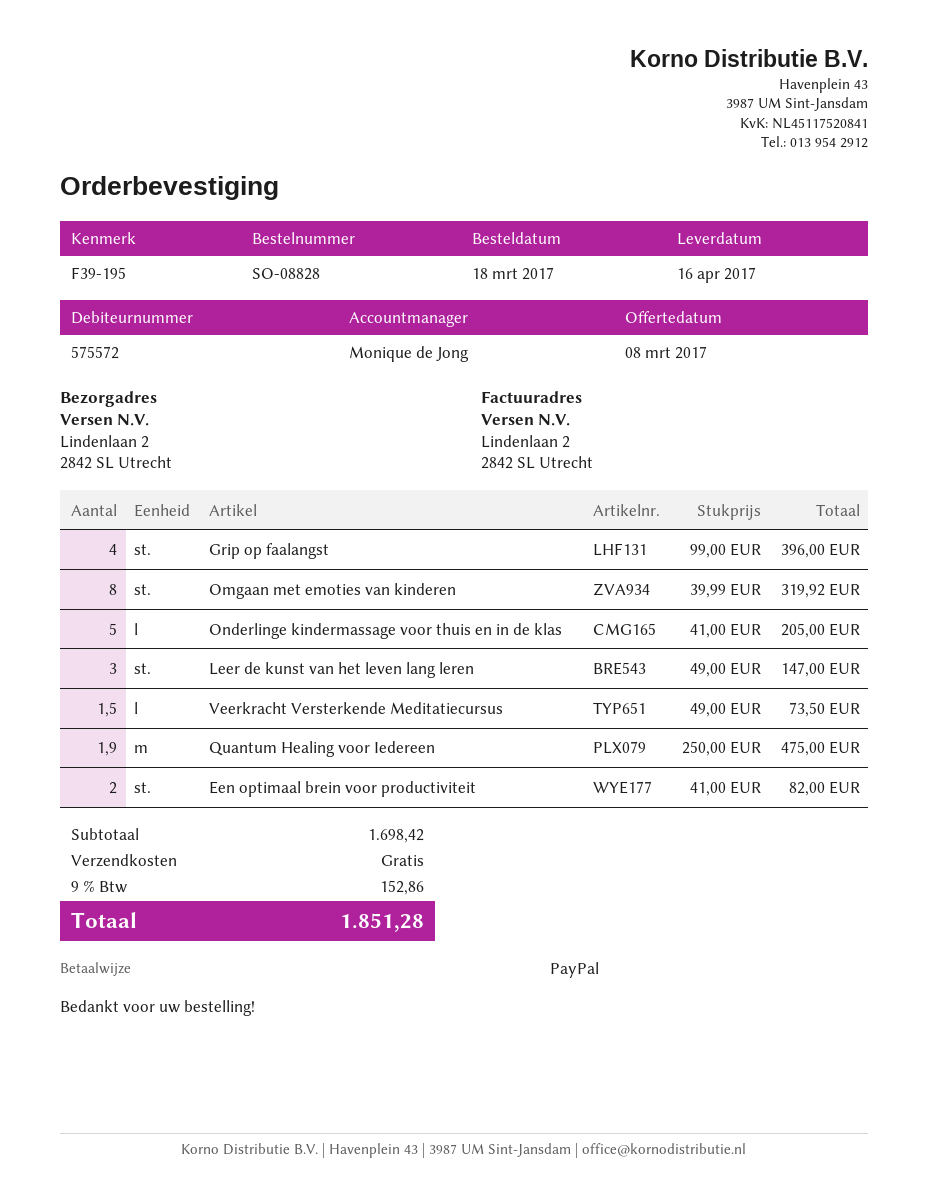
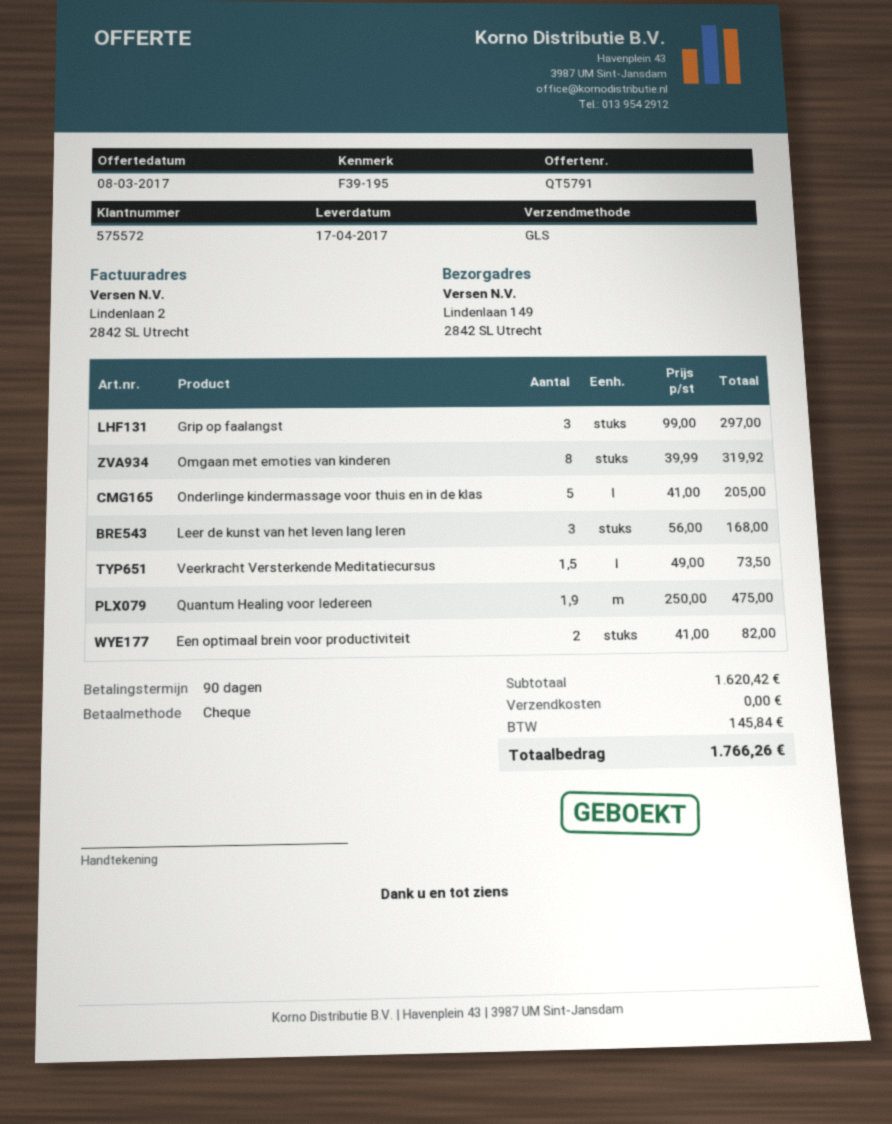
delivery date: 2017-04-16 -> 2017-04-17
payment method: PayPal -> cheque
ship to: Lindenlaan 2, 2842 SL Utrecht -> Lindenlaan 149, 2842 SL Utrecht
Grip op faalangst: 4 x 99.00 = 396.00 -> 3 x 99.00 = 297.00
Leer de kunst van het leven lang leren: 3 x 49.00 = 147.00 -> 3 x 56.00 = 168.00
subtotal: 1698.42 -> 1620.42
tax: 152.86 -> 145.84
total: 1851.28 -> 1766.26

